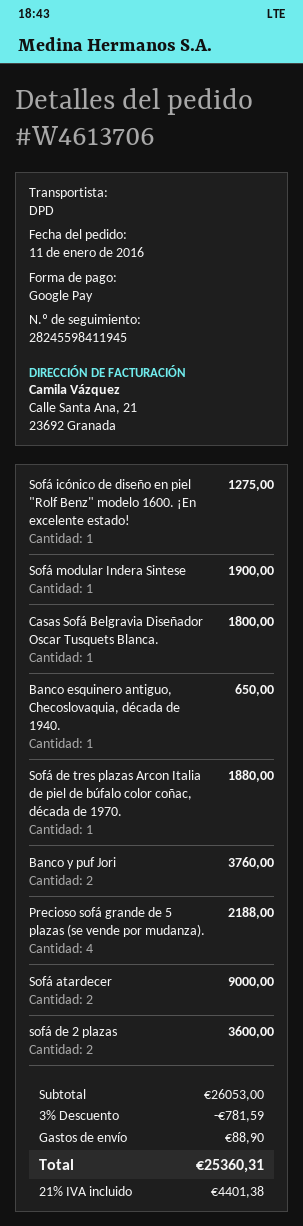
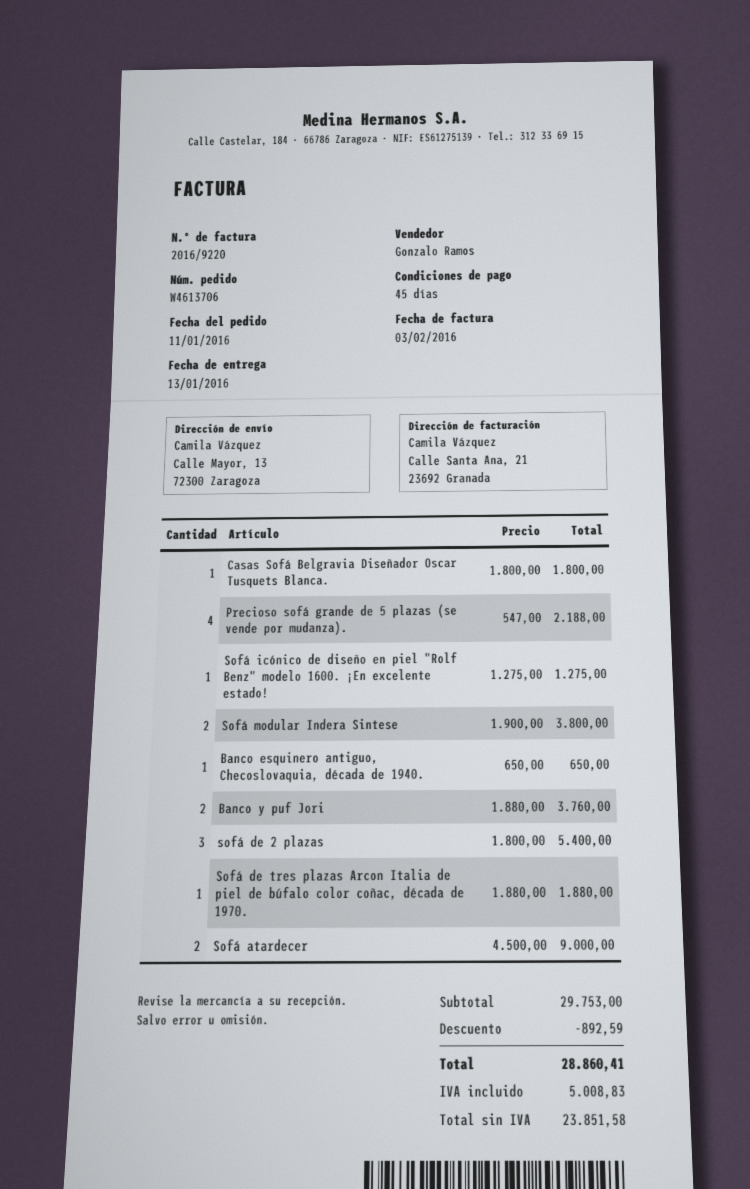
Sofá modular Indera Sintese: 1 for 1900.00 -> 2 for 3800.00
sofá de 2 plazas: 2 for 3600.00 -> 3 for 5400.00
subtotal: 26053.00 -> 29753.00
discount: 781.59 -> 892.59
shipping: 88.90 -> none
tax: 4401.38 -> 5008.83
total: 25360.31 -> 28860.41

